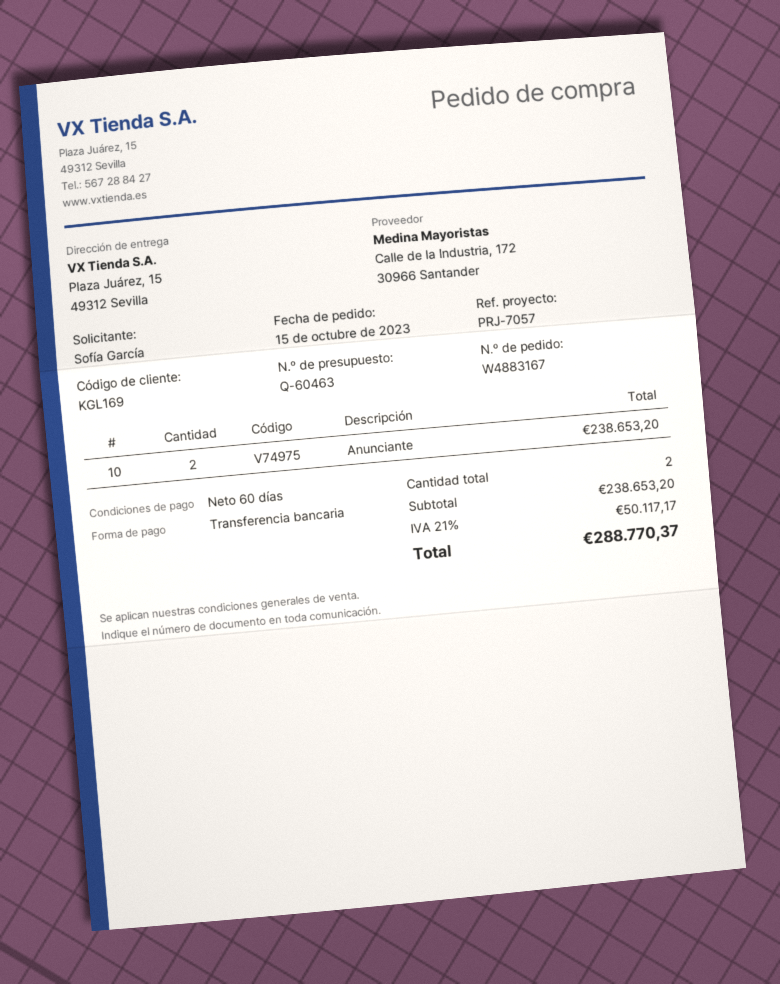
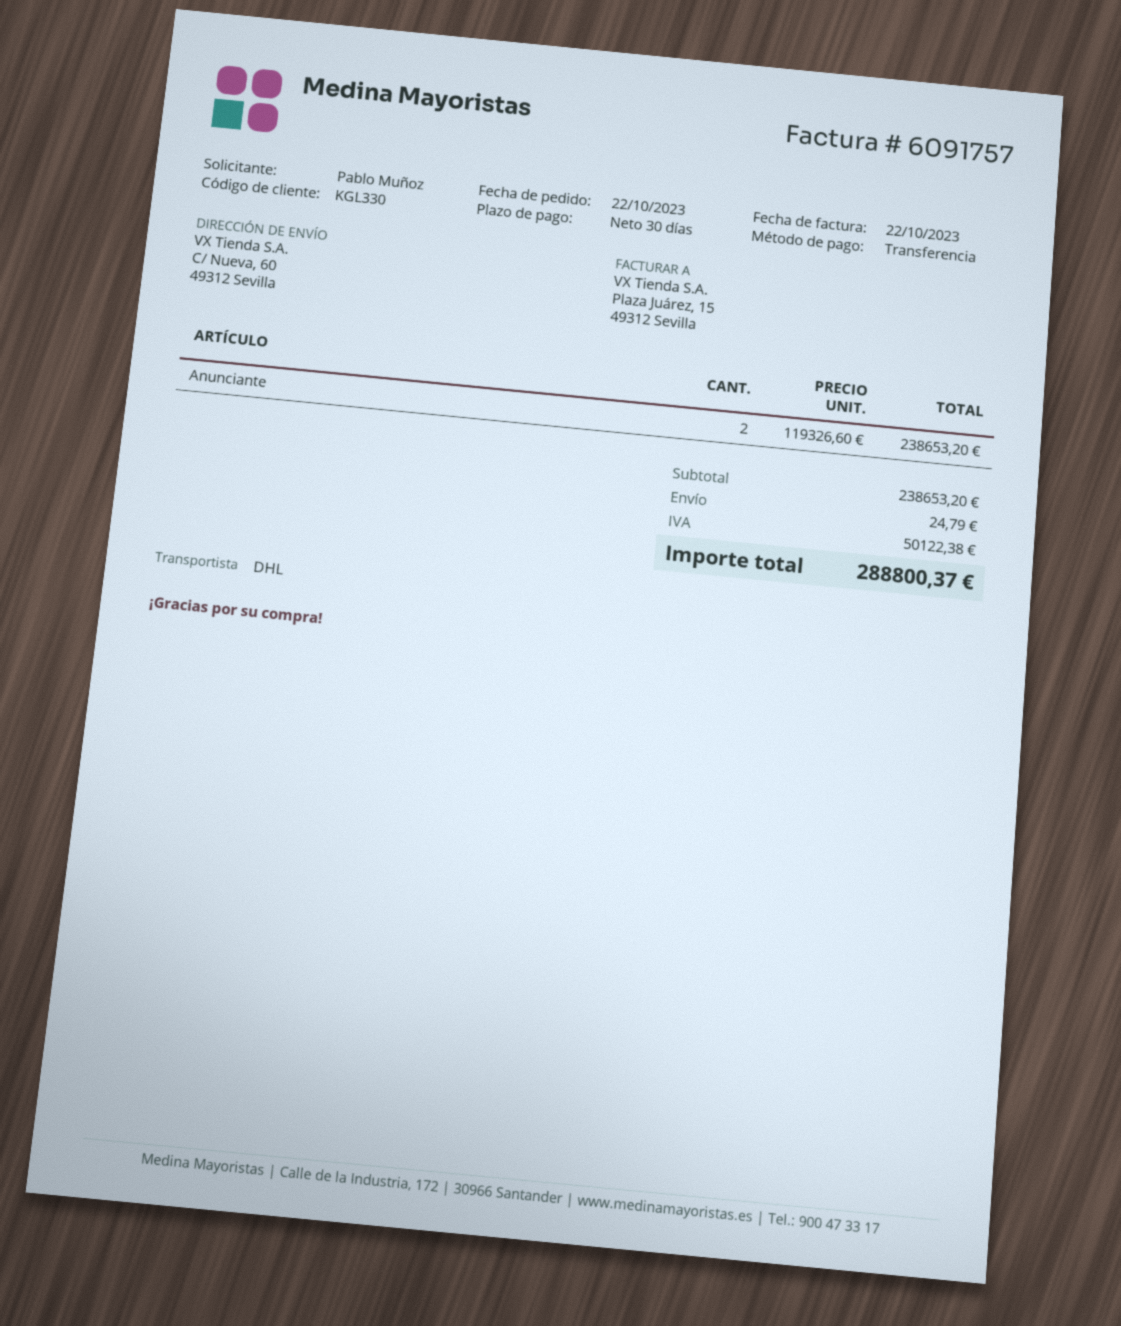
order date: 2023-10-15 -> 2023-10-22
payment terms: 60 days -> 30 days
customer number: KGL169 -> KGL330
ordered by: Sofía García -> Pablo Muñoz
ship to: Plaza Juárez, 15, 49312 Sevilla -> C/ Nueva, 60, 49312 Sevilla
shipping: none -> 24.79
tax: 50117.17 -> 50122.38
total: 288770.37 -> 288800.37

